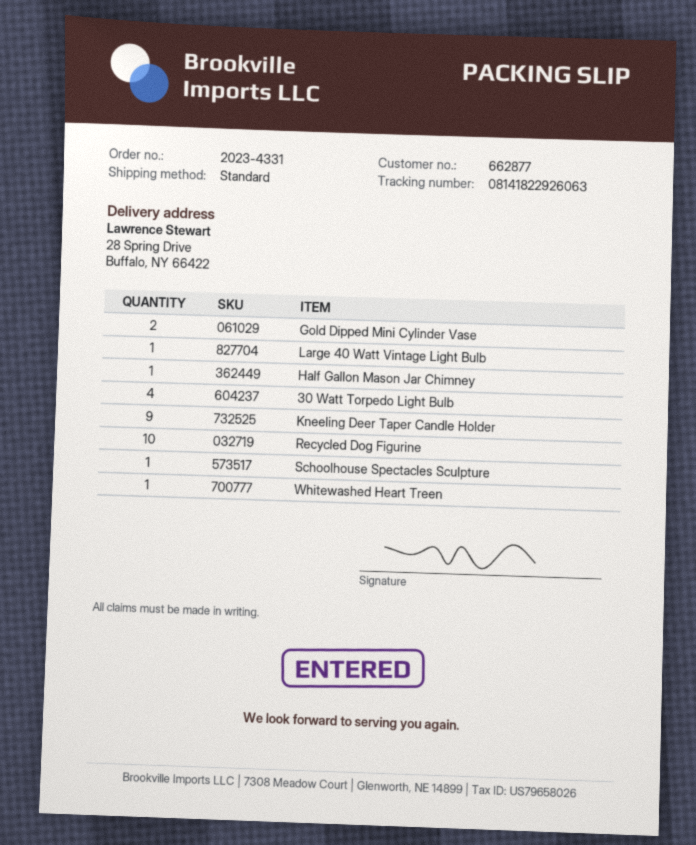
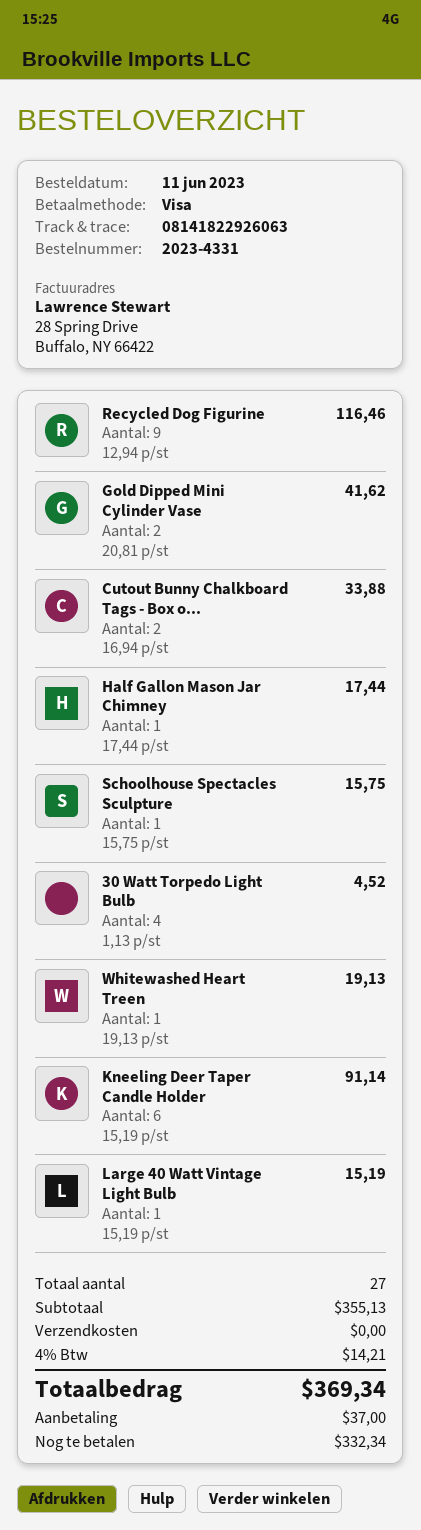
Kneeling Deer Taper Candle Holder: 9 -> 6
Recycled Dog Figurine: 10 -> 9
Cutout Bunny Chalkboard Tags - Box o...: none -> 2

